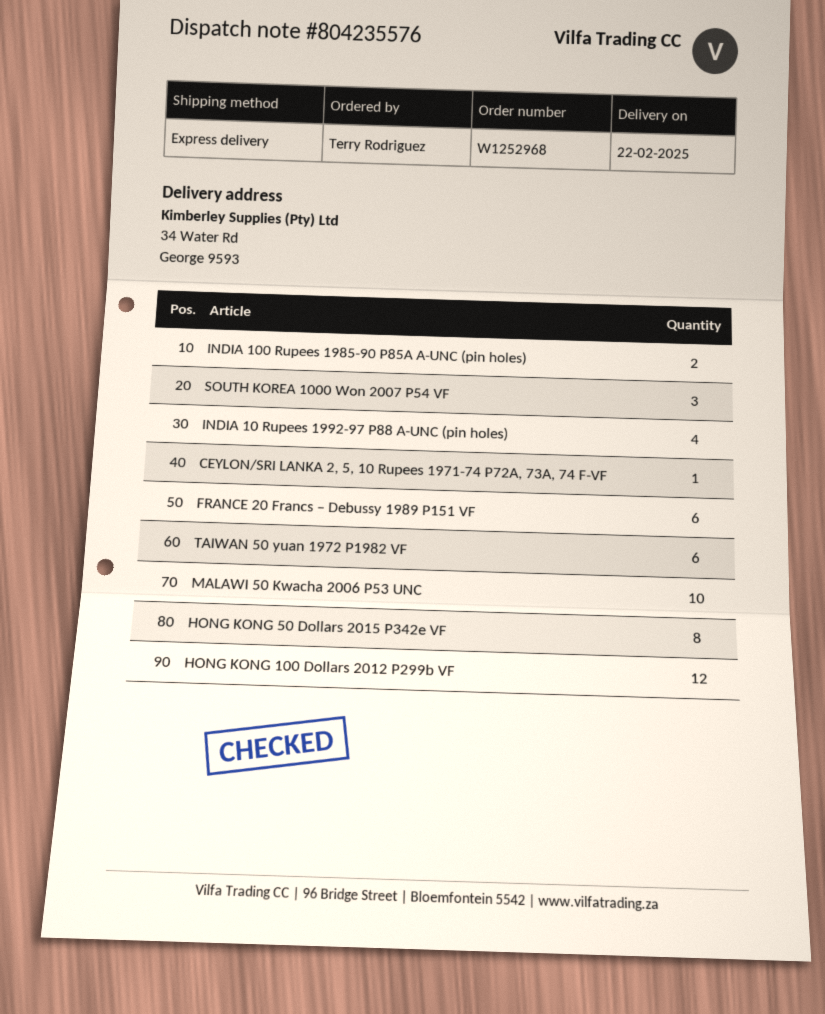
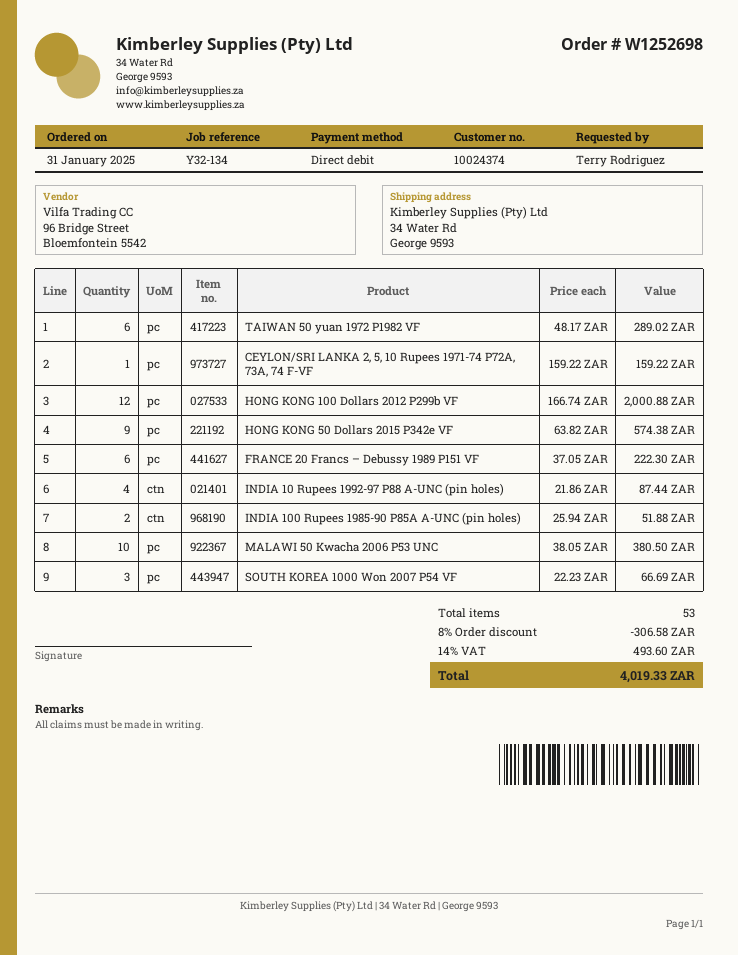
order number: W1252968 -> W1252698
HONG KONG 50 Dollars 2015 P342e VF: 8 -> 9

